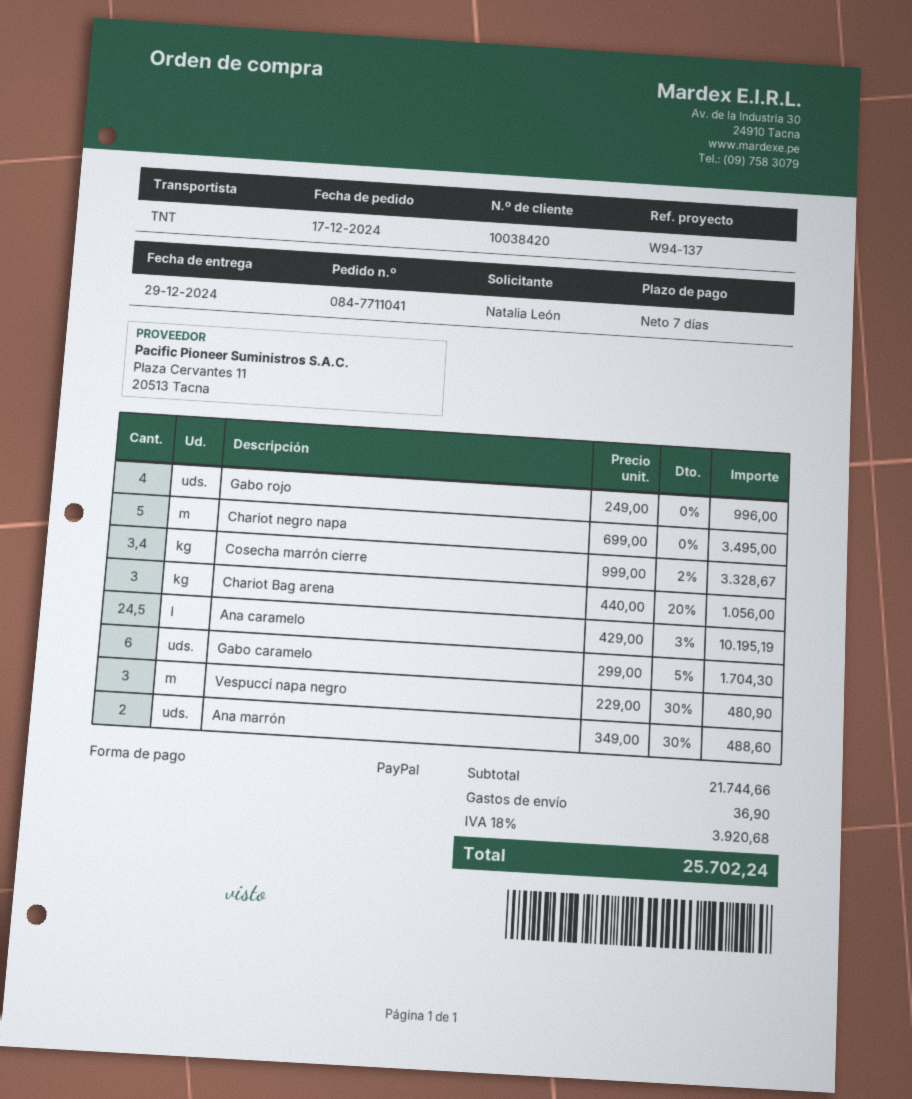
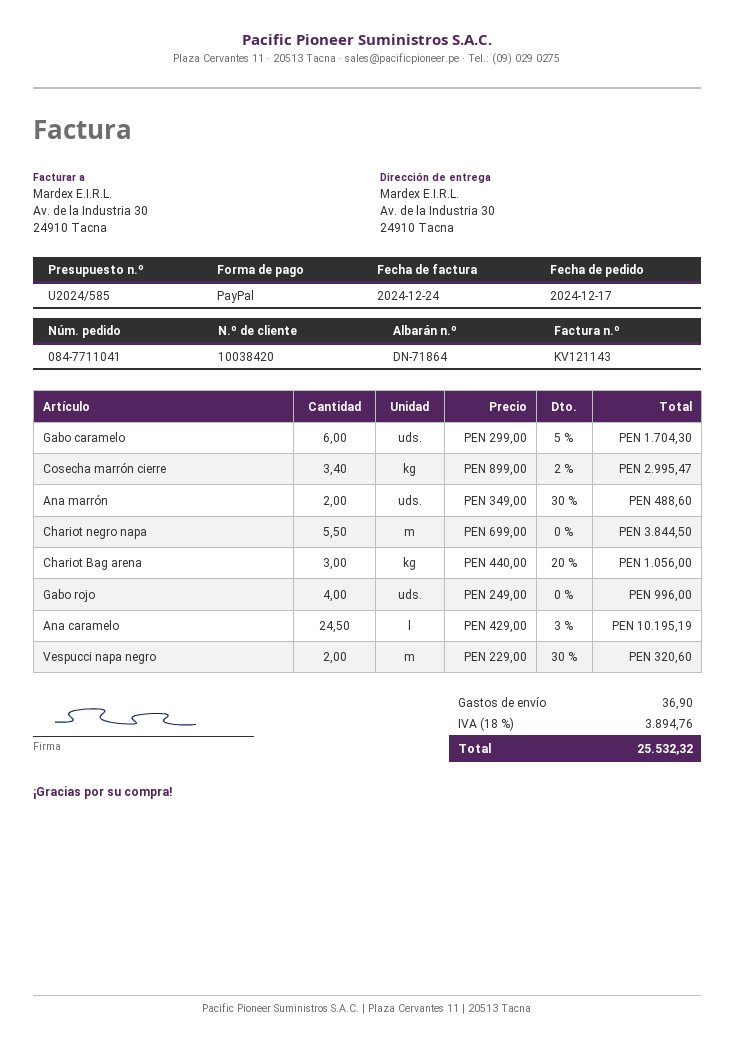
Chariot negro napa: 5 x 699.00 = 3495.00 -> 5.5 x 699.00 = 3844.50
Cosecha marrón cierre: 3.4 x 999.00 - 2% = 3328.67 -> 3.4 x 899.00 - 2% = 2995.47
Vespucci napa negro: 3 x 229.00 - 30% = 480.90 -> 2 x 229.00 - 30% = 320.60
tax: 18% = 3920.68 -> 18% = 3894.76
total: 25702.24 -> 25532.32

